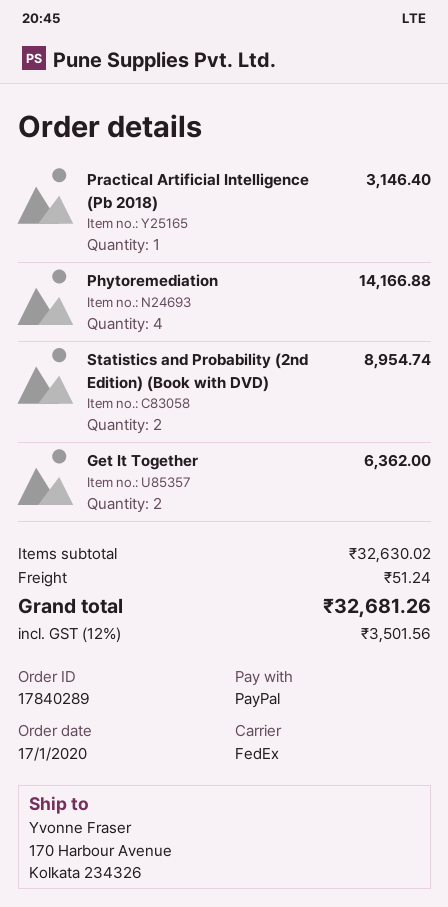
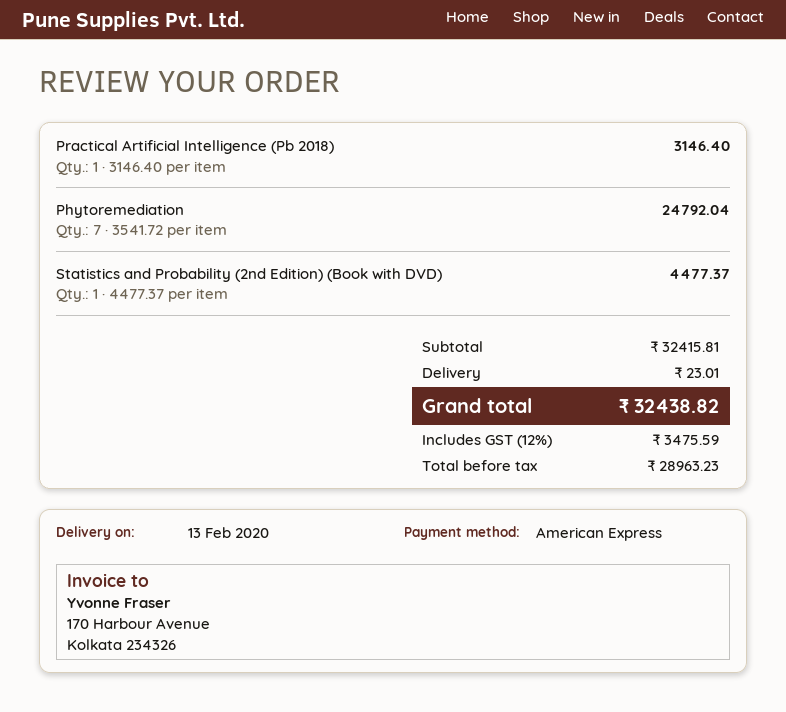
payment method: PayPal -> American Express
Phytoremediation: 4 for 14166.88 -> 7 for 24792.04
Statistics and Probability (2nd Edition) (Book with DVD): 2 for 8954.74 -> 1 for 4477.37
Get It Together: 2 for 6362.00 -> none
subtotal: 32630.02 -> 32415.81
shipping: 51.24 -> 23.01
tax: 12% = 3501.56 -> 12% = 3475.59
total: 32681.26 -> 32438.82

